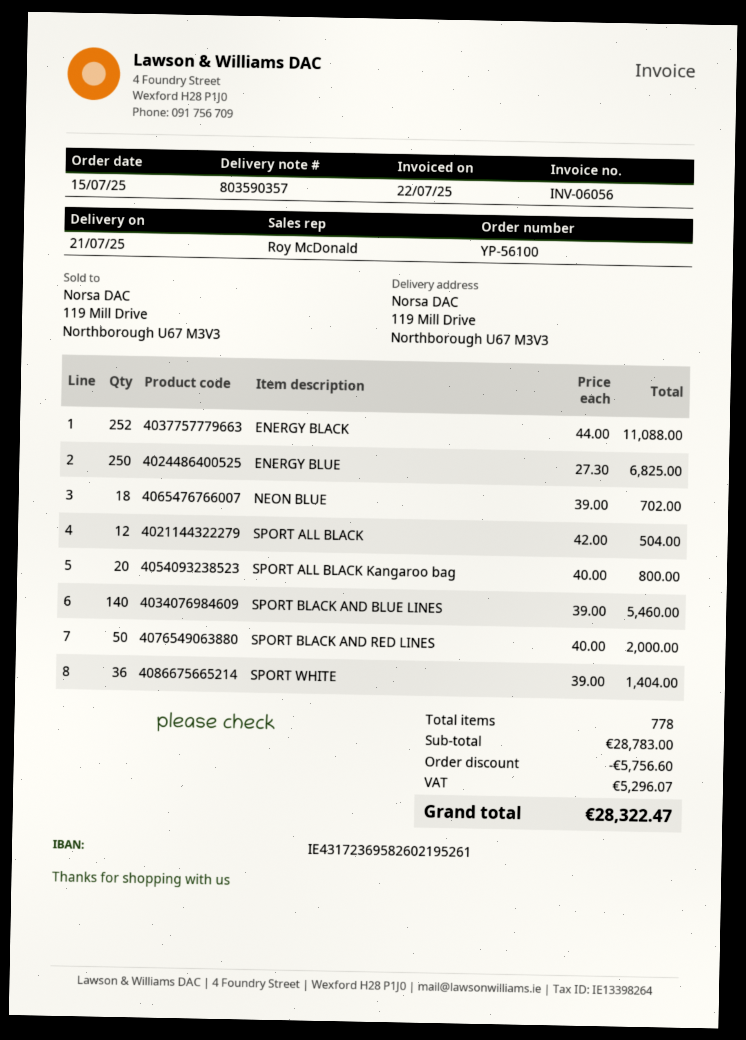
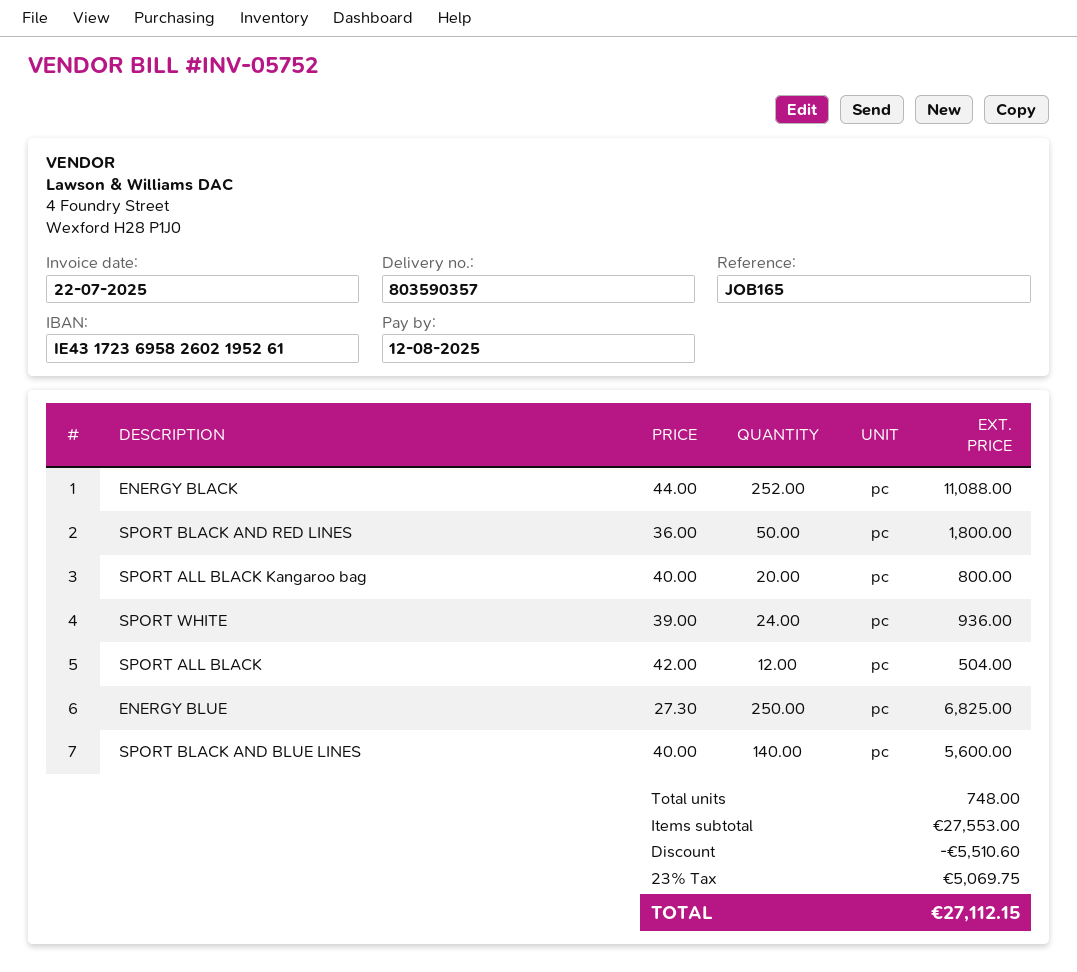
invoice number: INV-06056 -> INV-05752
NEON BLUE: 18 x 39.00 = 702.00 -> none
SPORT BLACK AND BLUE LINES: 140 x 39.00 = 5460.00 -> 140 x 40.00 = 5600.00
SPORT BLACK AND RED LINES: 50 x 40.00 = 2000.00 -> 50 x 36.00 = 1800.00
SPORT WHITE: 36 x 39.00 = 1404.00 -> 24 x 39.00 = 936.00
total quantity: 778 -> 748
subtotal: 28783.00 -> 27553.00
discount: 5756.60 -> 5510.60
tax: 5296.07 -> 5069.75
total: 28322.47 -> 27112.15

